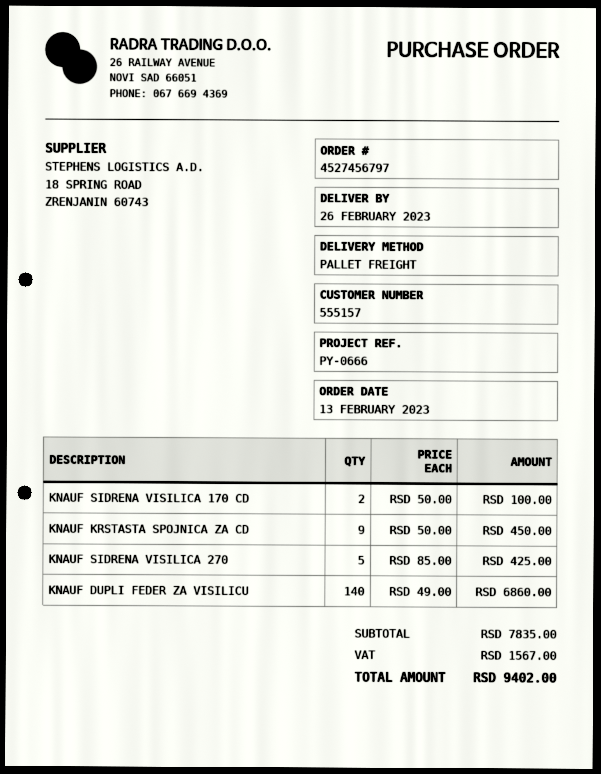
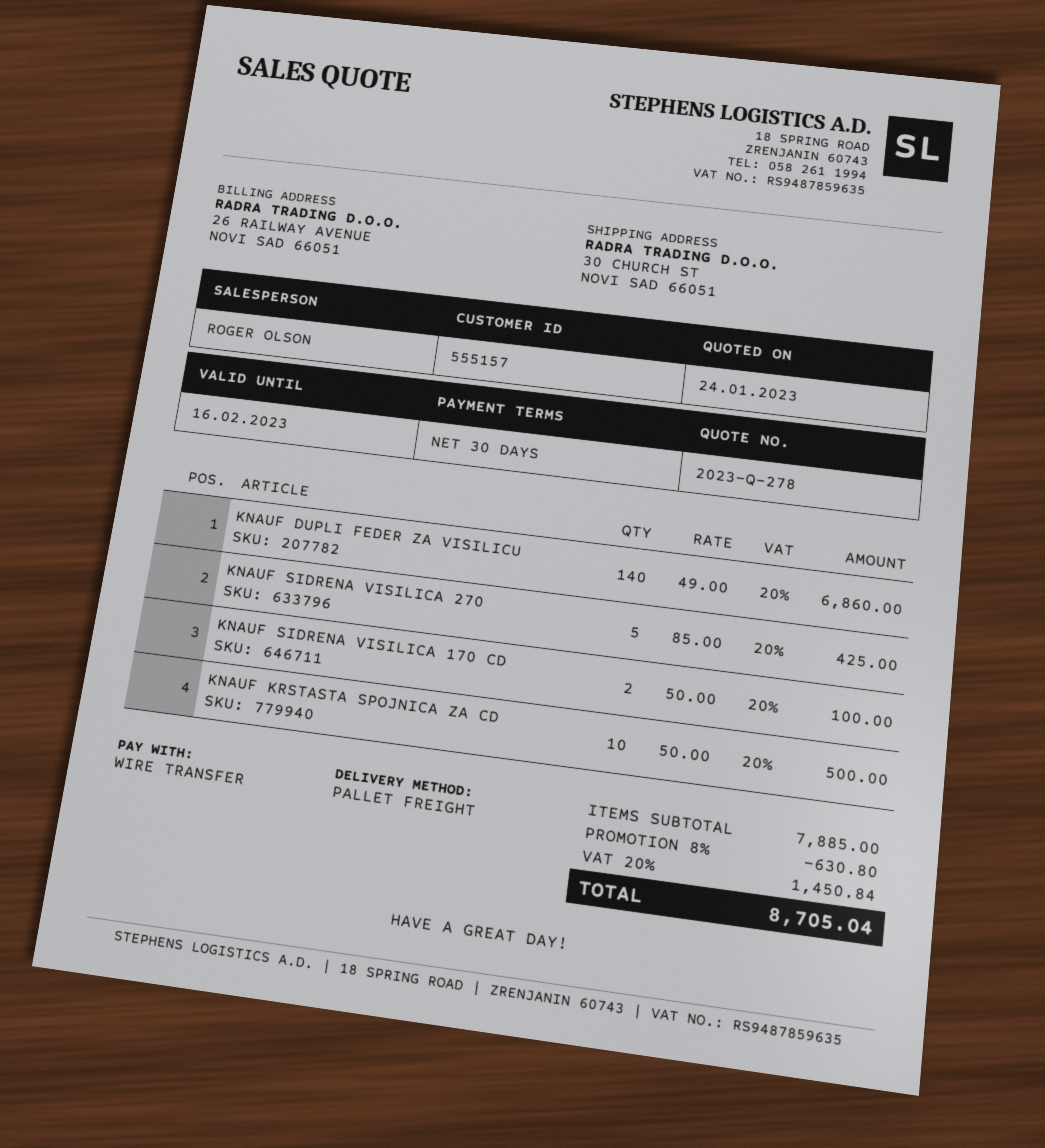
KNAUF KRSTASTA SPOJNICA ZA CD: 9 x 50.00 = 450.00 -> 10 x 50.00 = 500.00
subtotal: 7835.00 -> 7885.00
discount: none -> 8% = 630.80
tax: 1567.00 -> 1450.84
total: 9402.00 -> 8705.04

